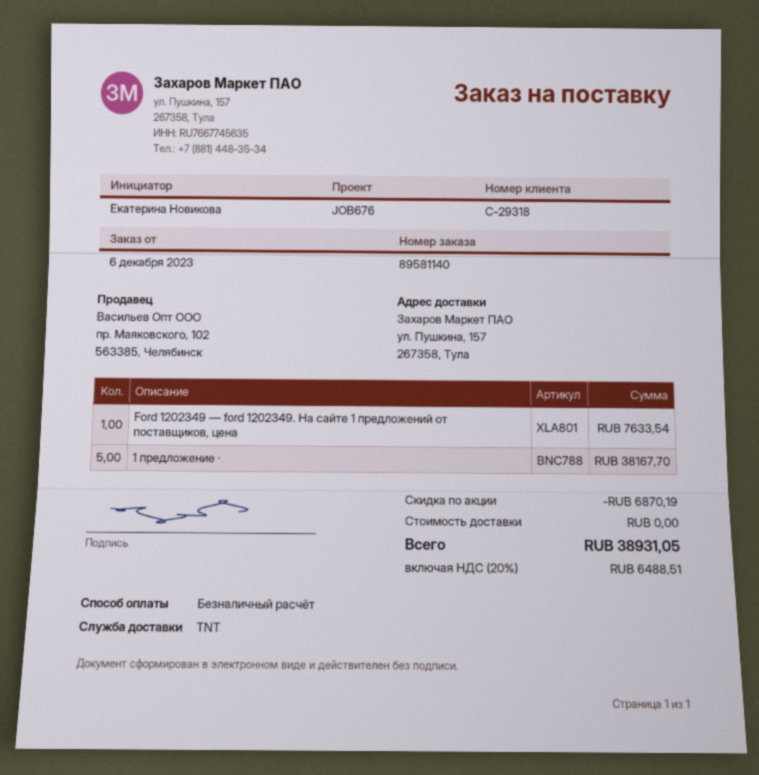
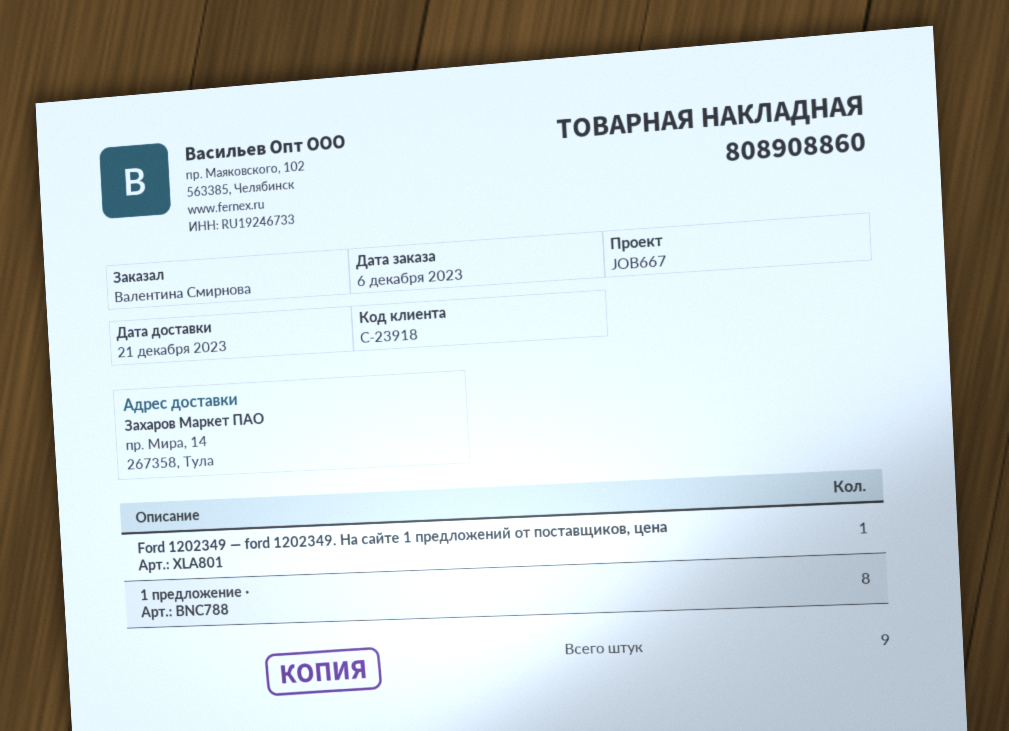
customer number: C-29318 -> C-23918
reference: JOB676 -> JOB667
ordered by: Екатерина Новикова -> Валентина Смирнова
ship to: ул. Пушкина, 157, 267358, Тула -> пр. Мира, 14, 267358, Тула
1 предложение ·: 5 -> 8

